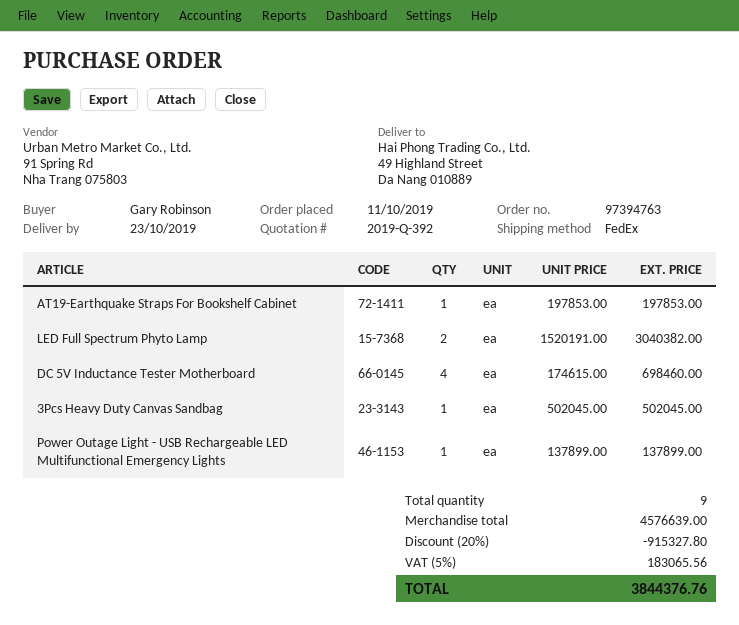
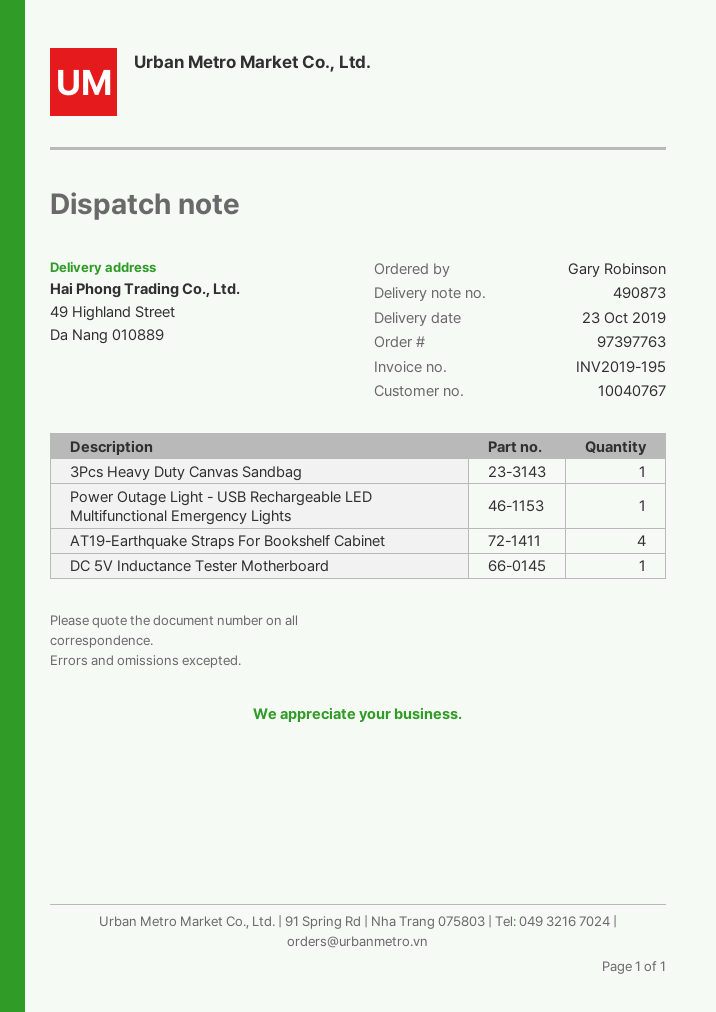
order number: 97394763 -> 97397763
AT19-Earthquake Straps For Bookshelf Cabinet: 1 -> 4
LED Full Spectrum Phyto Lamp: 2 -> none
DC 5V Inductance Tester Motherboard: 4 -> 1

